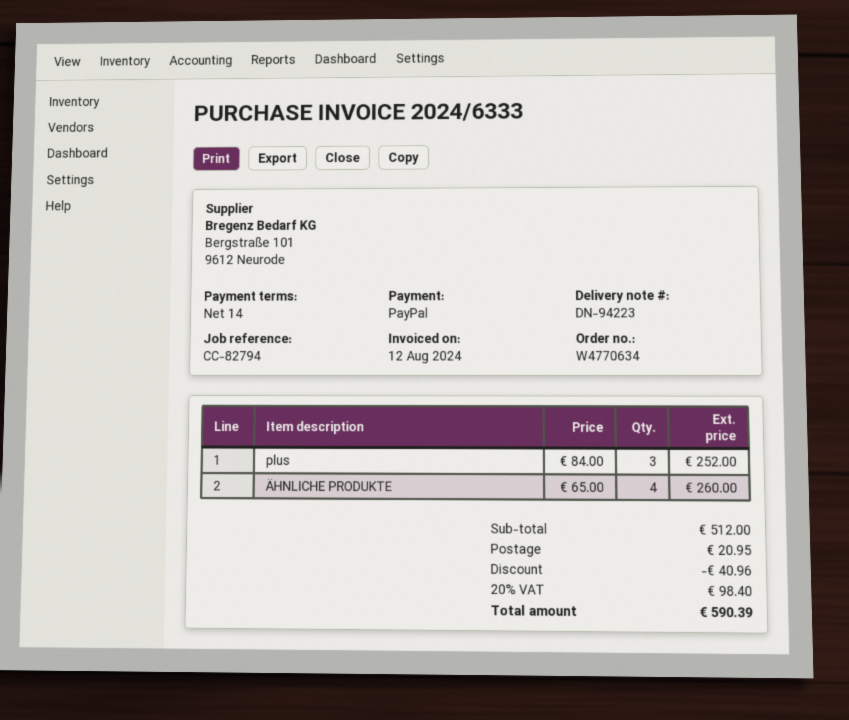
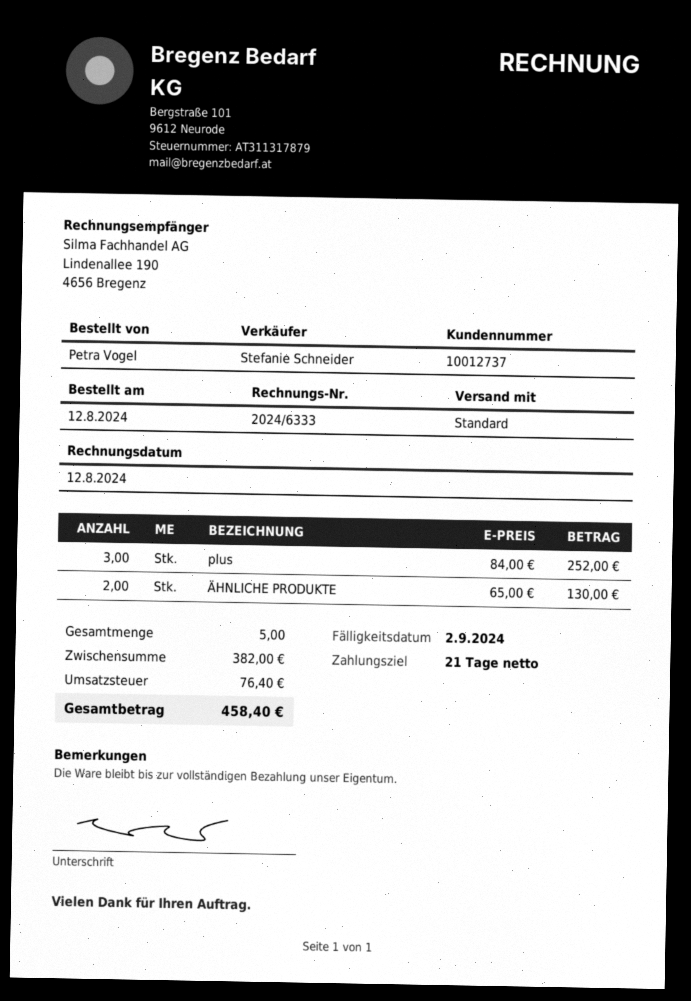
payment terms: 14 days -> 21 days
ÄHNLICHE PRODUKTE: 4 x 65.00 = 260.00 -> 2 x 65.00 = 130.00
subtotal: 512.00 -> 382.00
discount: 40.96 -> none
shipping: 20.95 -> none
tax: 98.40 -> 76.40
total: 590.39 -> 458.40

